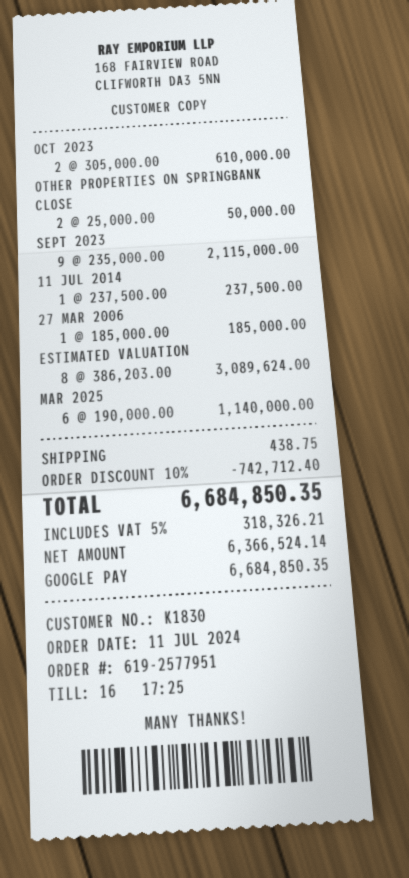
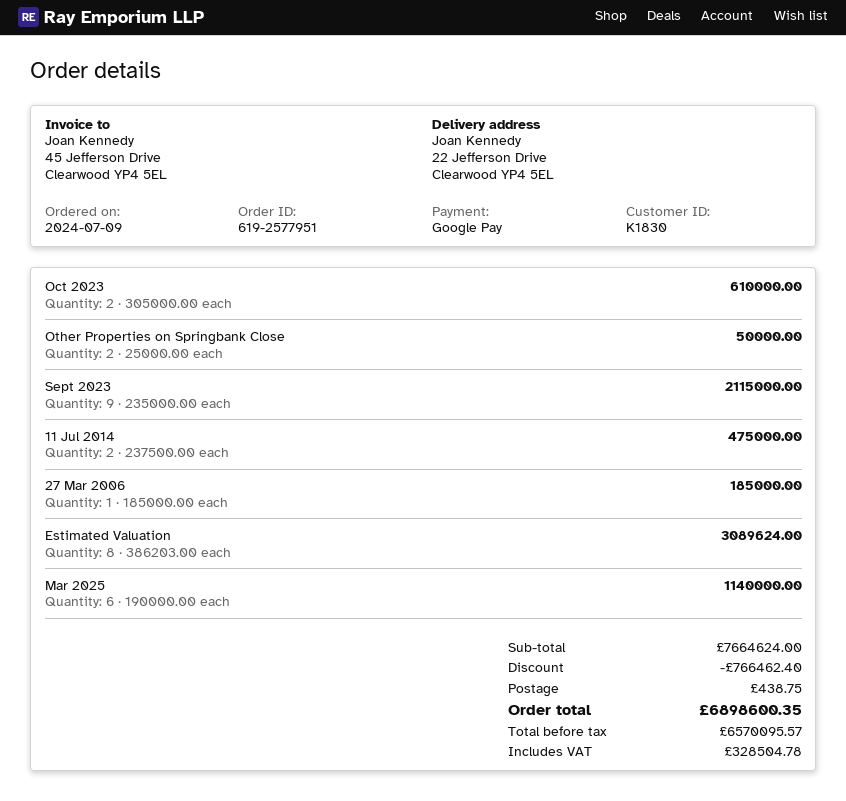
order date: 2024-07-11 -> 2024-07-09
11 JUL 2014: 1 x 237500.00 = 237500.00 -> 2 x 237500.00 = 475000.00
discount: 742712.40 -> 766462.40
net: 6366524.14 -> 6570095.57
tax: 318326.21 -> 328504.78
total: 6684850.35 -> 6898600.35

